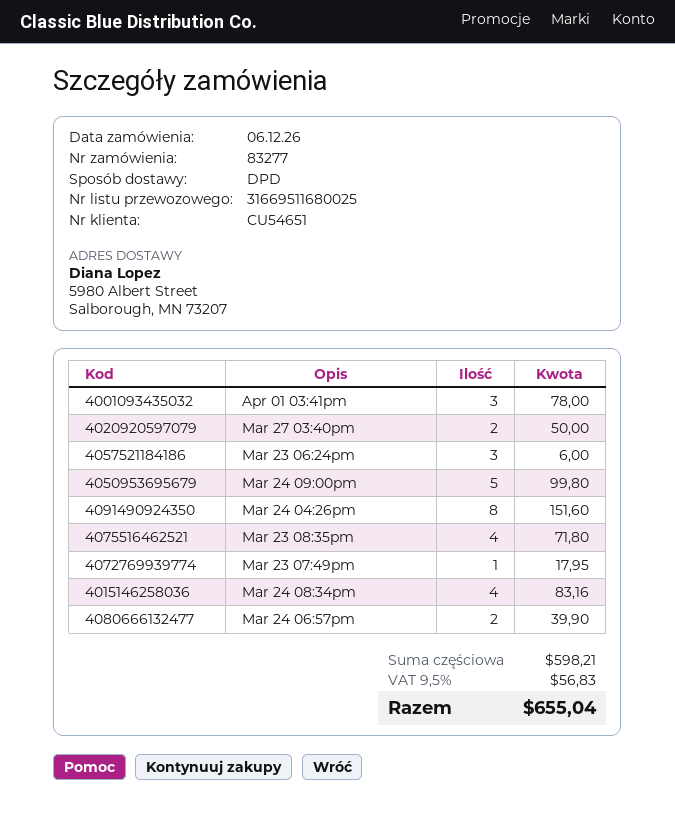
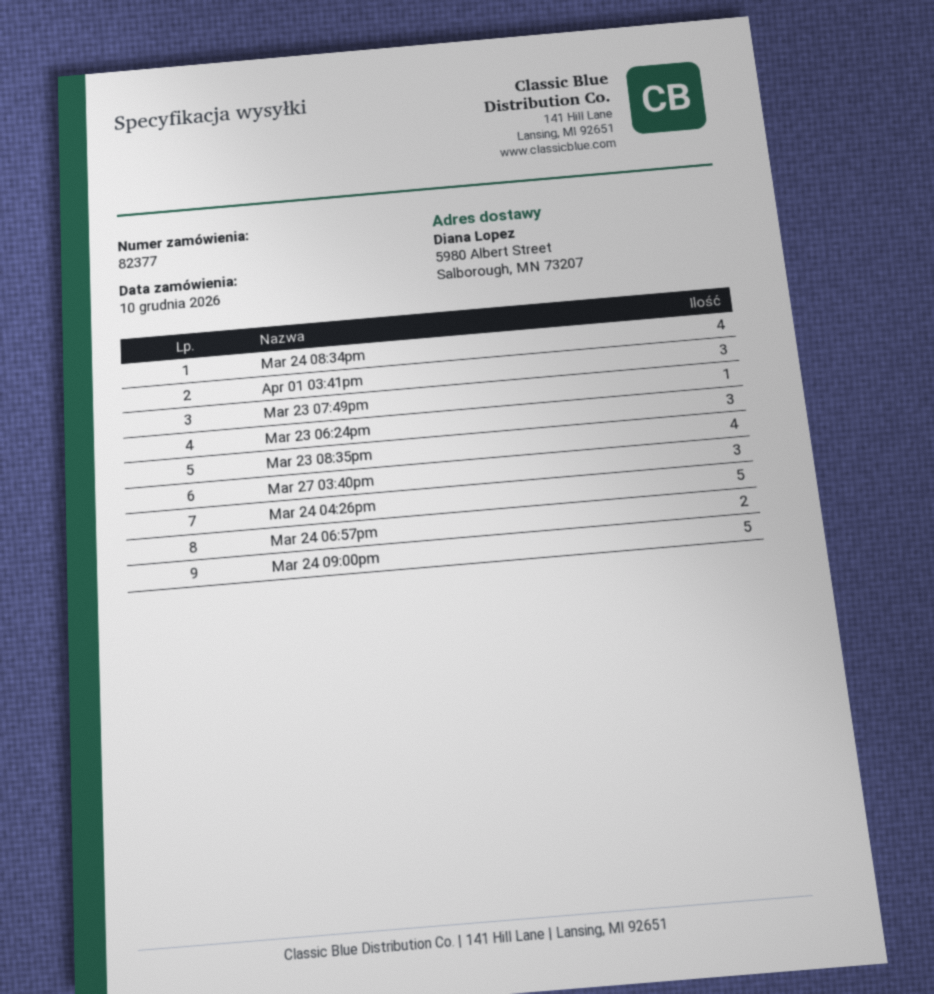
order number: 83277 -> 82377
order date: 2026-12-06 -> 2026-12-10
Mar 27 03:40pm: 2 -> 3
Mar 24 04:26pm: 8 -> 5

